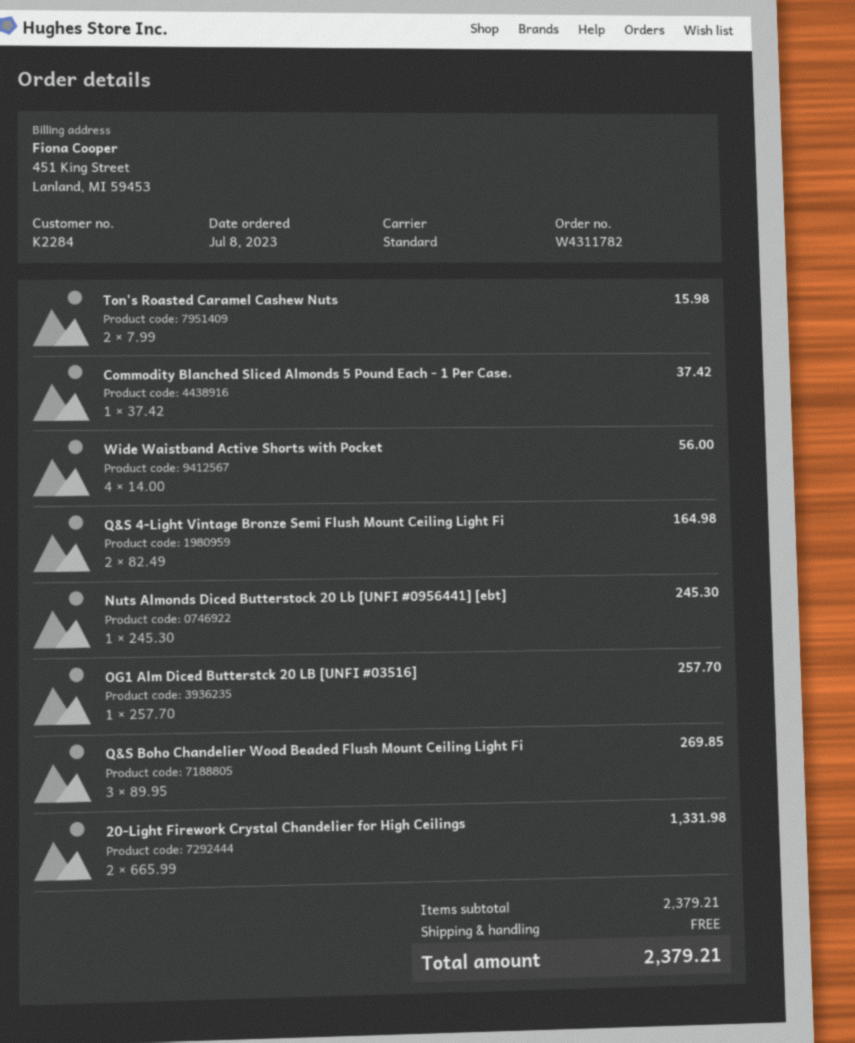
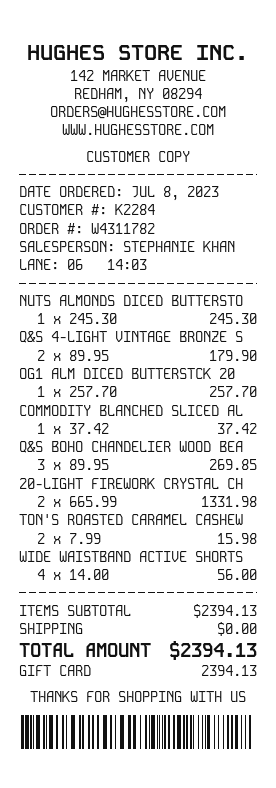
Q&S 4-Light Vintage Bronze Semi Flush Mount Ceiling Light Fi: 2 x 82.49 = 164.98 -> 2 x 89.95 = 179.90
subtotal: 2379.21 -> 2394.13
total: 2379.21 -> 2394.13

